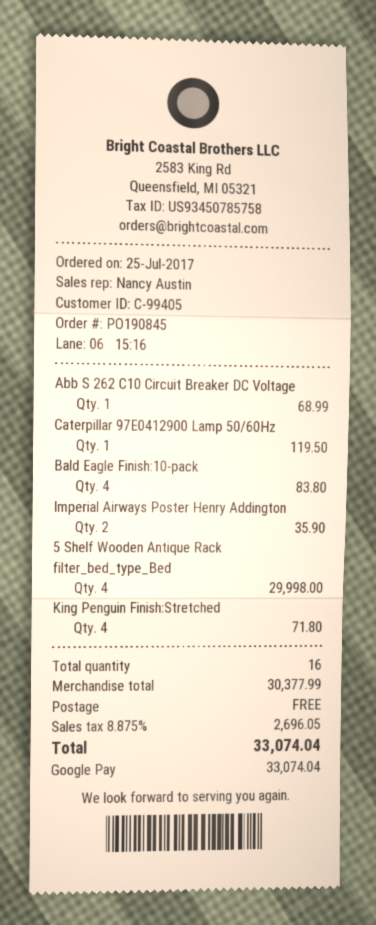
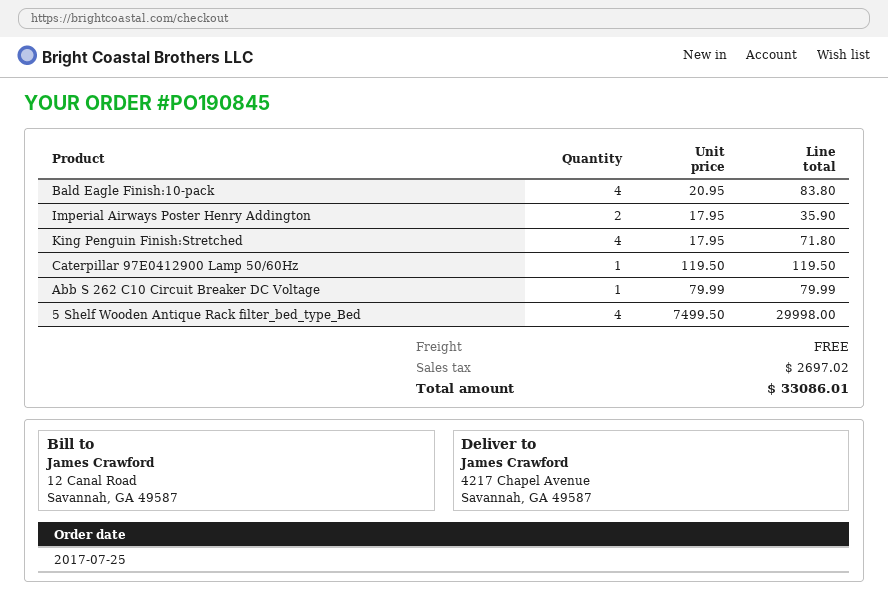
Abb S 262 C10 Circuit Breaker DC Voltage: 1 for 68.99 -> 1 for 79.99
tax: 2696.05 -> 2697.02
total: 33074.04 -> 33086.01

